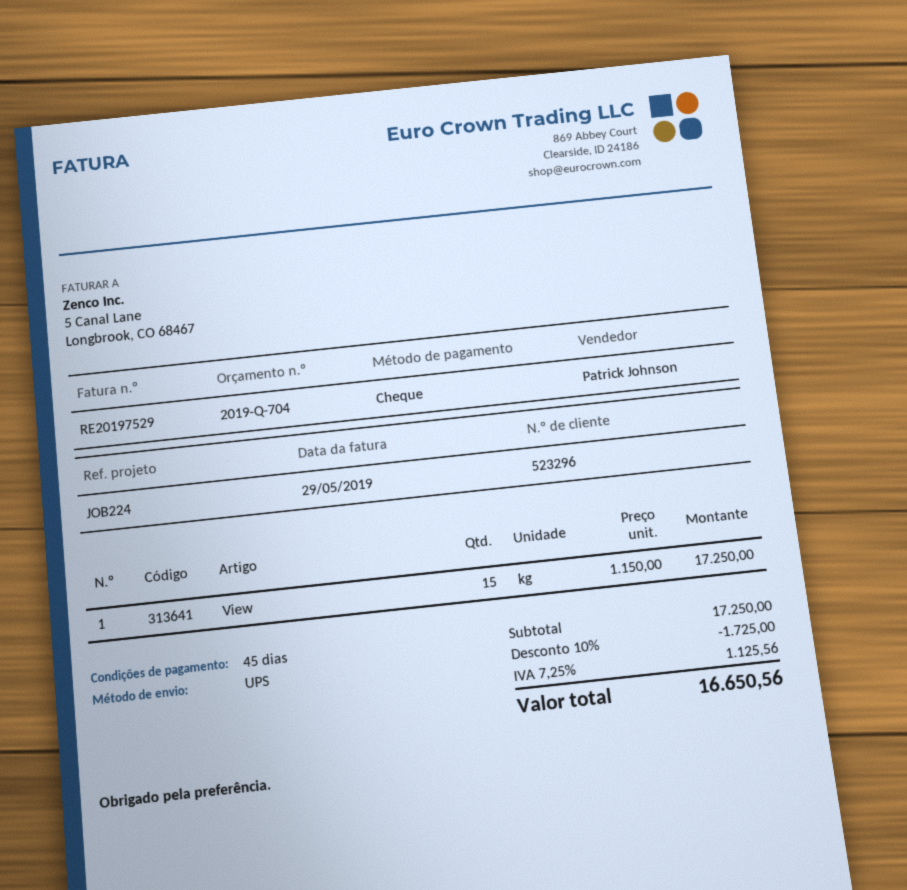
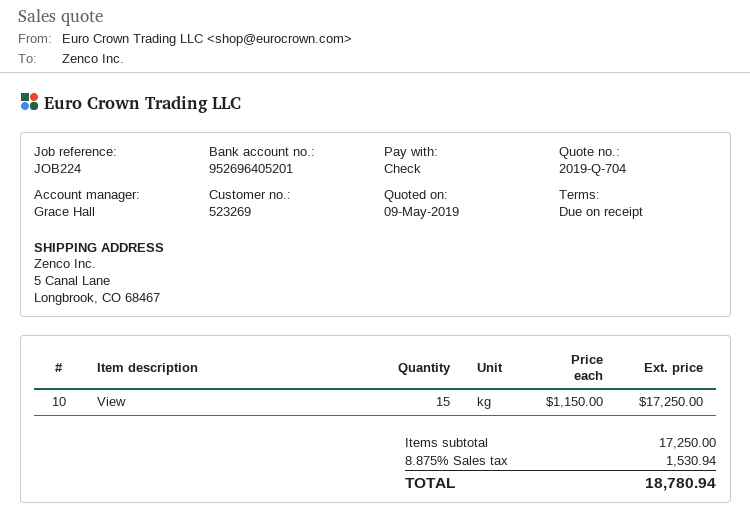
payment terms: 45 days -> on receipt
customer number: 523296 -> 523269
sales rep: Patrick Johnson -> Grace Hall
discount: 10% = 1725.00 -> none
tax: 7.25% = 1125.56 -> 8.875% = 1530.94
total: 16650.56 -> 18780.94

